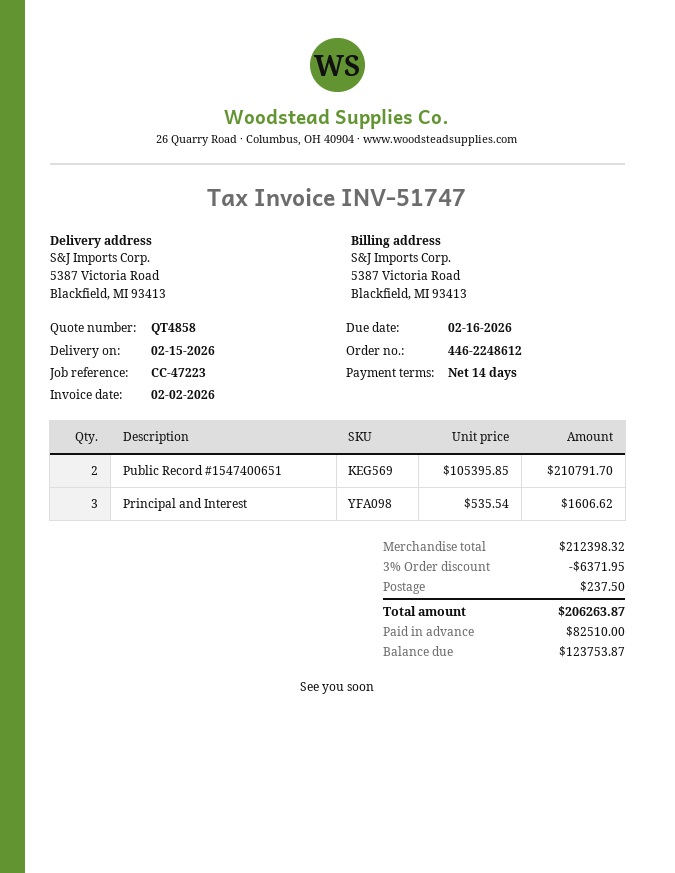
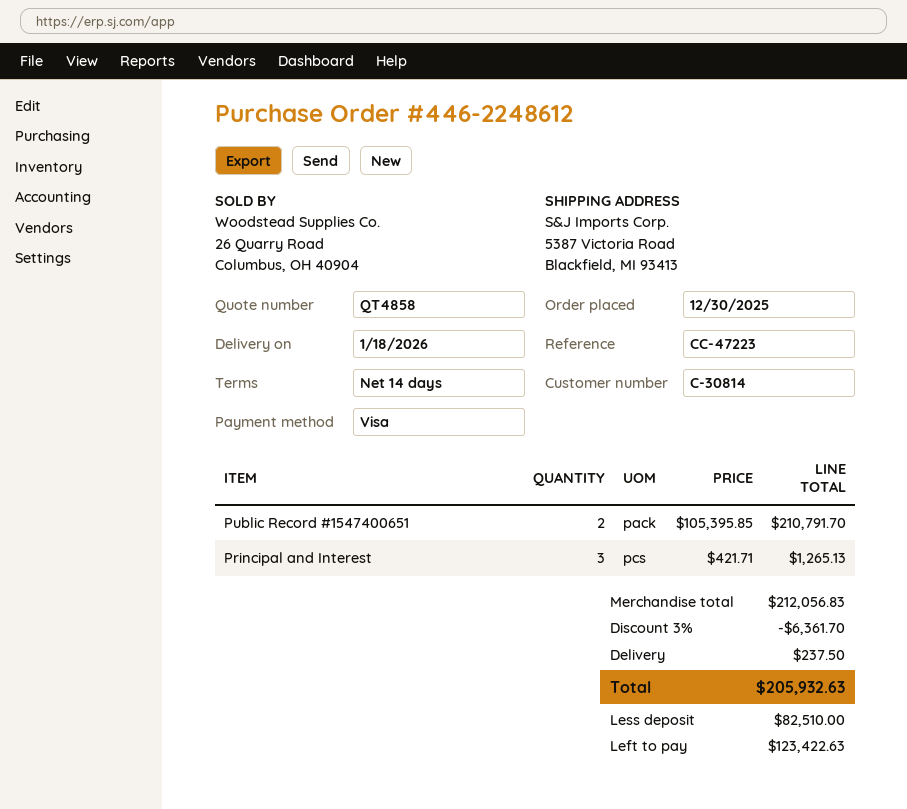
delivery date: 2026-02-15 -> 2026-01-18
Principal and Interest: 3 x 535.54 = 1606.62 -> 3 x 421.71 = 1265.13
subtotal: 212398.32 -> 212056.83
discount: 3% = 6371.95 -> 3% = 6361.70
total: 206263.87 -> 205932.63
balance: 123753.87 -> 123422.63

